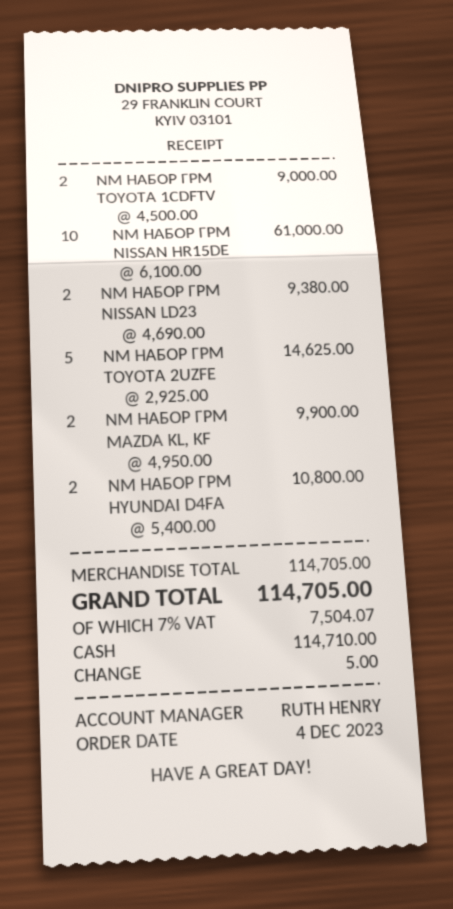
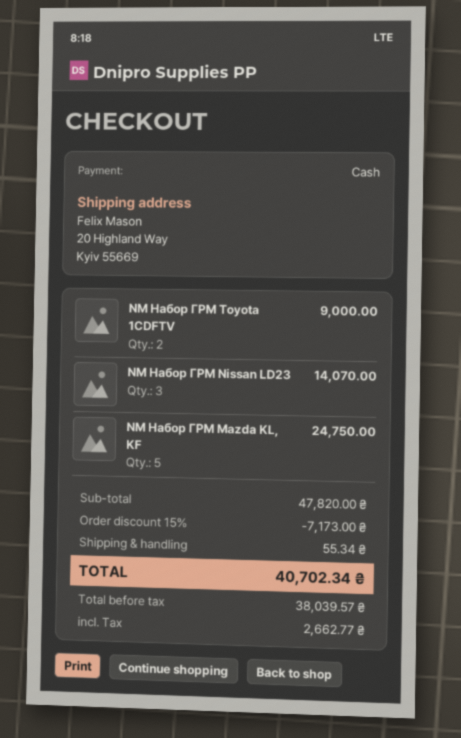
NM НАБОР ГРМ NISSAN HR15DE: 10 for 61000.00 -> none
NM НАБОР ГРМ NISSAN LD23: 2 for 9380.00 -> 3 for 14070.00
NM НАБОР ГРМ TOYOTA 2UZFE: 5 for 14625.00 -> none
NM НАБОР ГРМ MAZDA KL, KF: 2 for 9900.00 -> 5 for 24750.00
NM НАБОР ГРМ HYUNDAI D4FA: 2 for 10800.00 -> none
subtotal: 114705.00 -> 47820.00
discount: none -> 15% = 7173.00
shipping: none -> 55.34
tax: 7504.07 -> 2662.77
total: 114705.00 -> 40702.34

